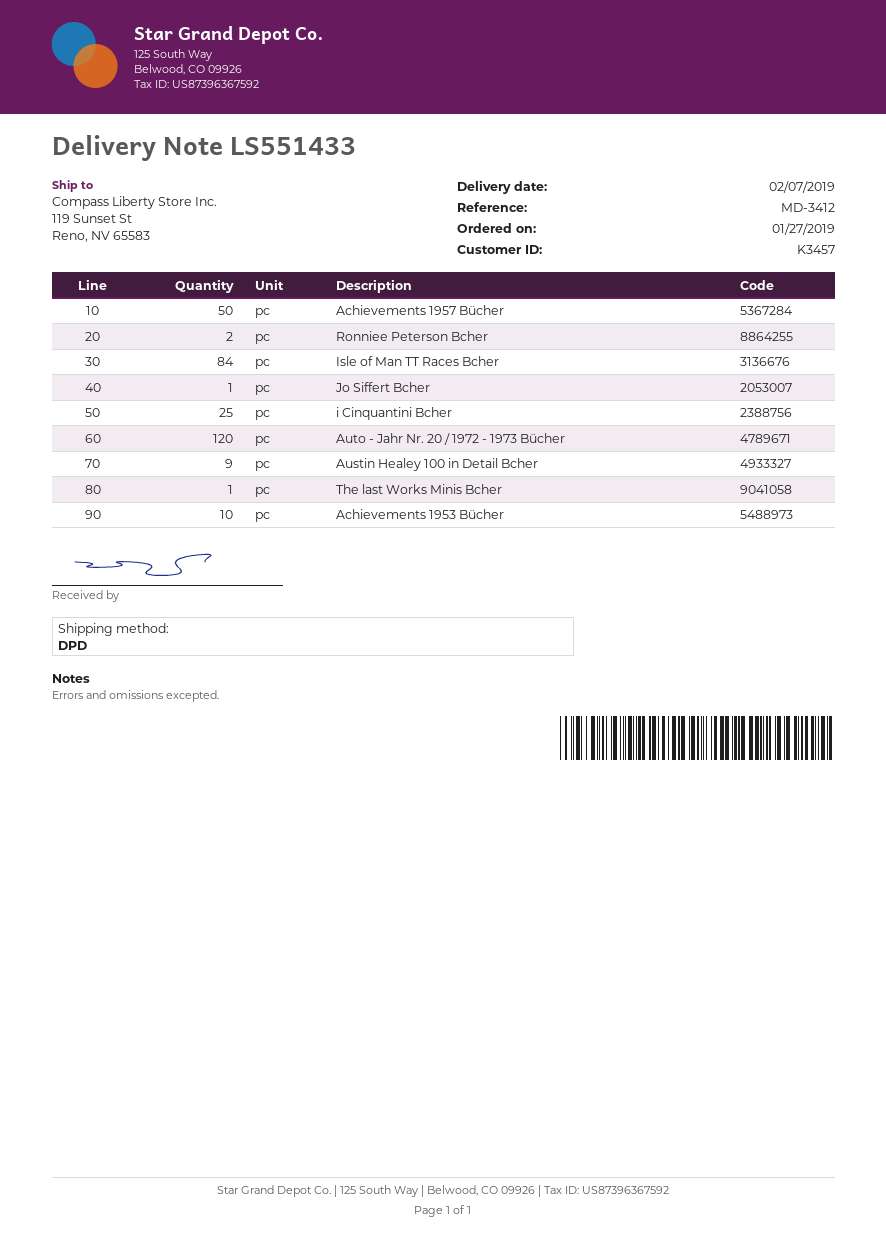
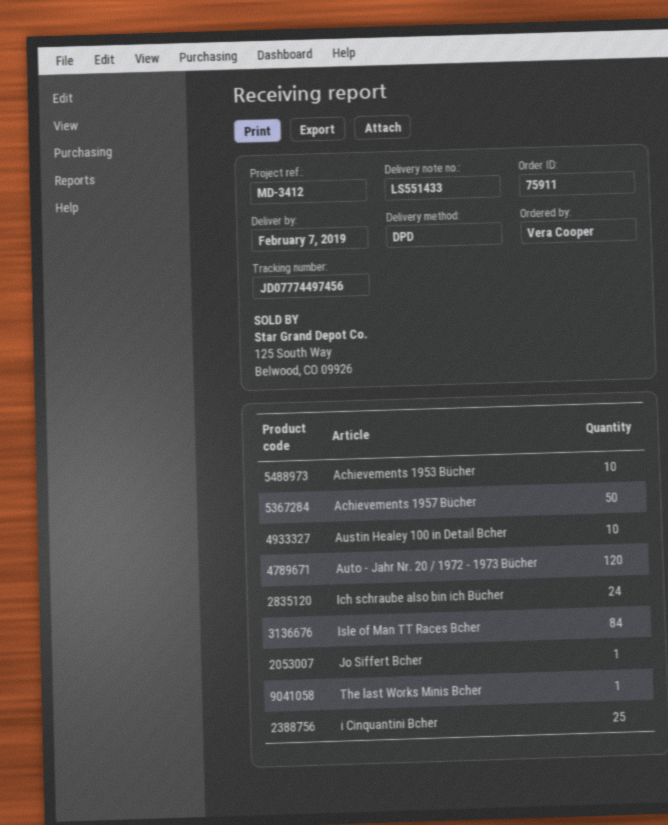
Ronniee Peterson Bcher: 2 -> none
Austin Healey 100 in Detail Bcher: 9 -> 10
Ich schraube also bin ich Bücher: none -> 24

